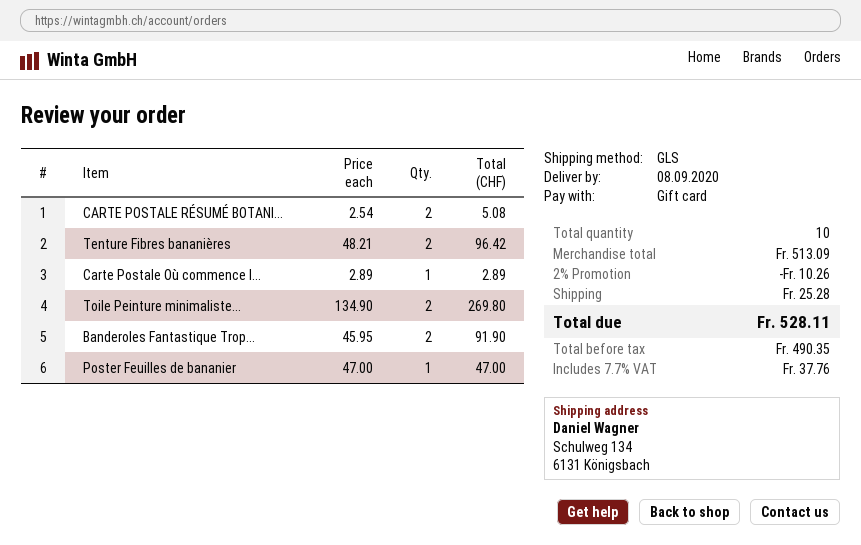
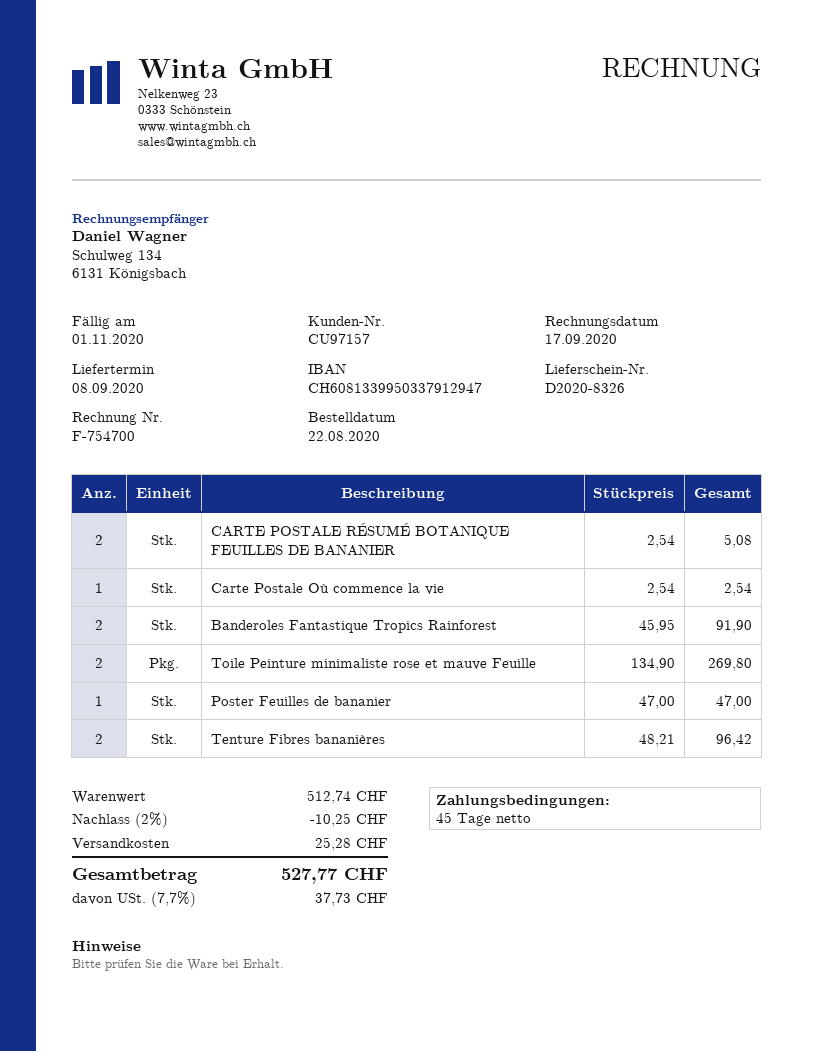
Carte Postale Où commence l...: 1 x 2.89 = 2.89 -> 1 x 2.54 = 2.54
subtotal: 513.09 -> 512.74
discount: 2% = 10.26 -> 2% = 10.25
tax: 7.7% = 37.76 -> 7.7% = 37.73
total: 528.11 -> 527.77

